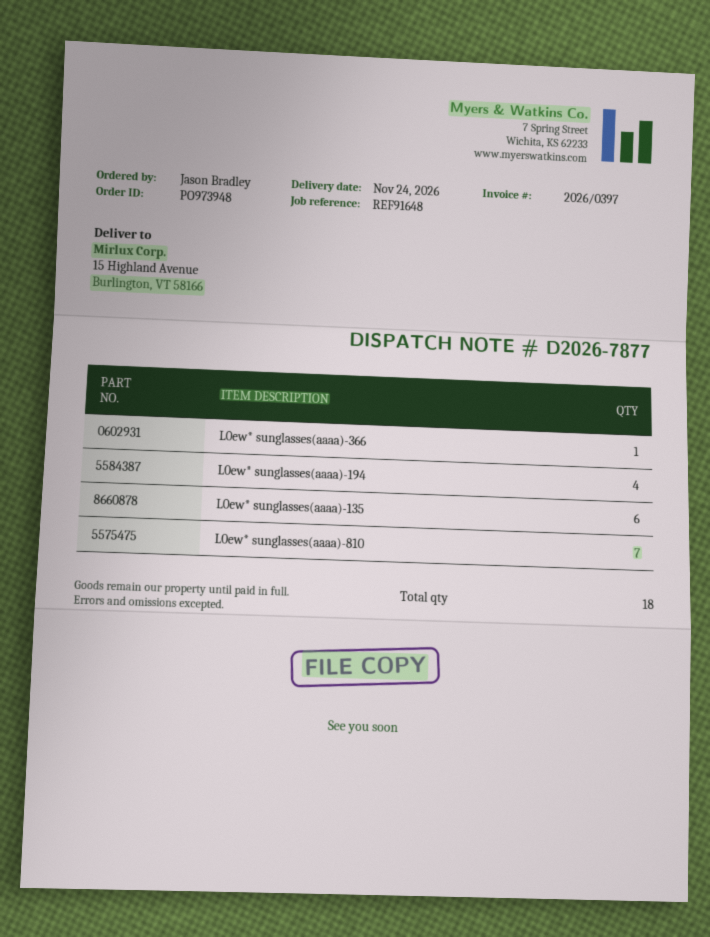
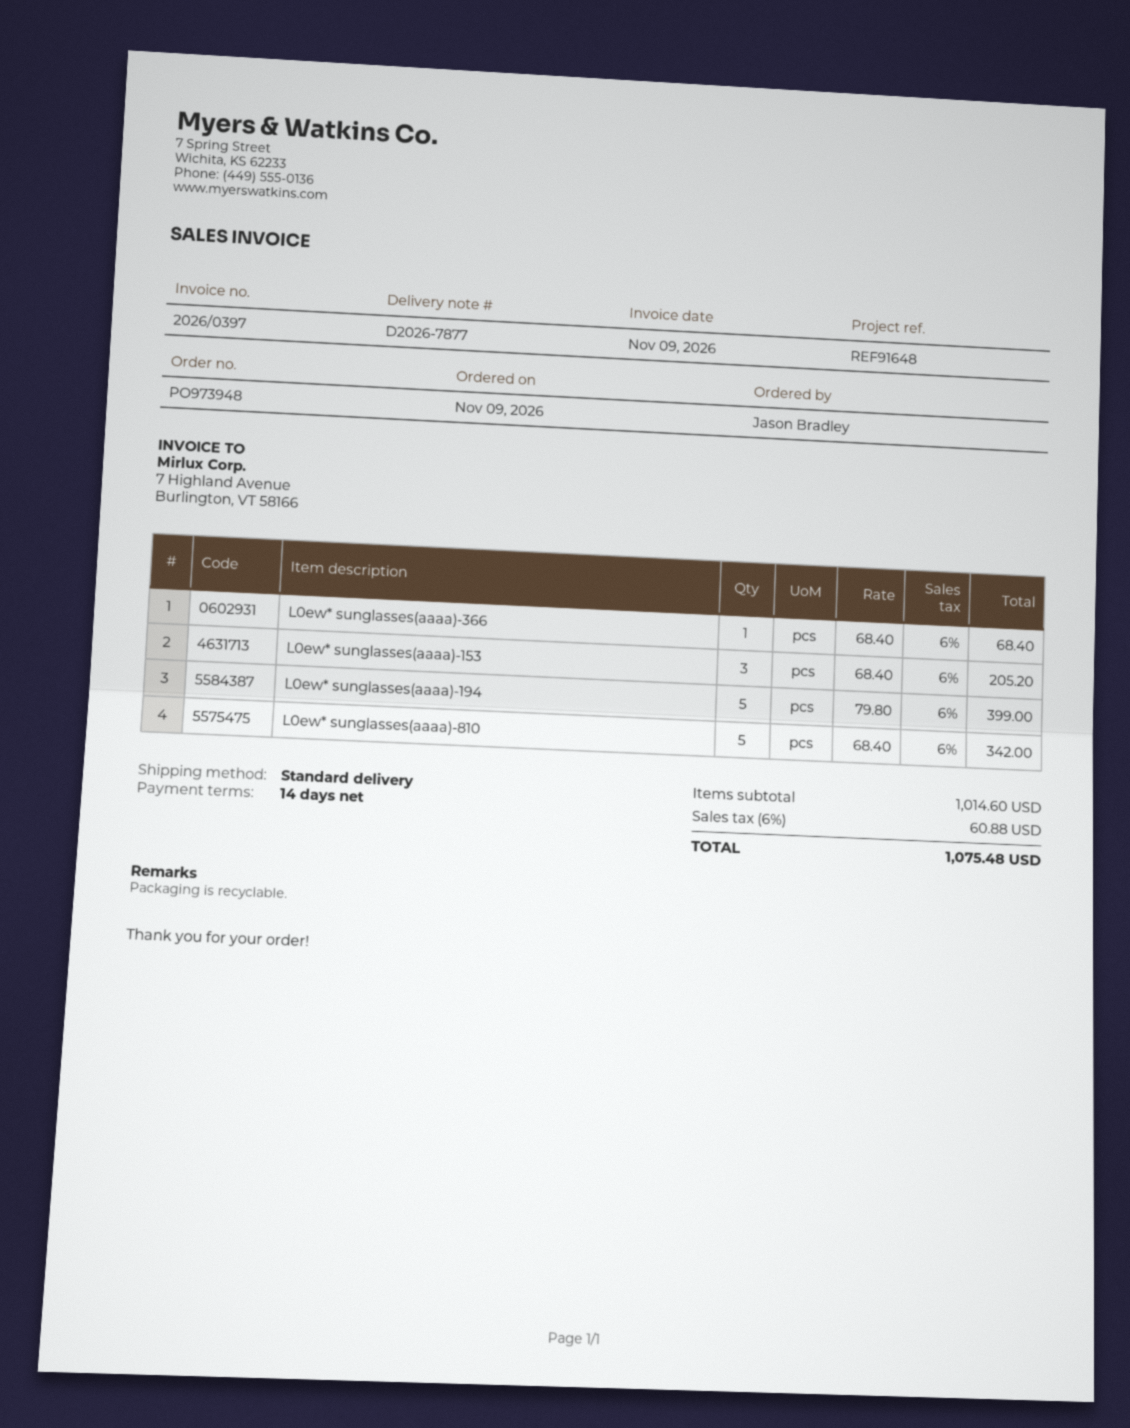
L0ew* sunglasses(aaaa)-194: 4 -> 5
L0ew* sunglasses(aaaa)-135: 6 -> none
L0ew* sunglasses(aaaa)-810: 7 -> 5
L0ew* sunglasses(aaaa)-153: none -> 3

